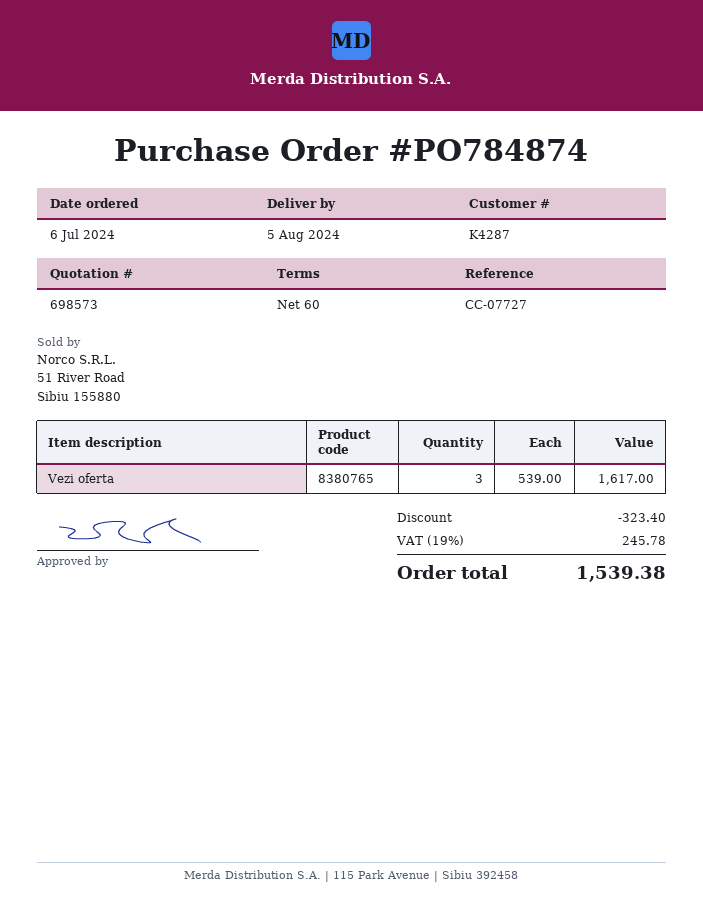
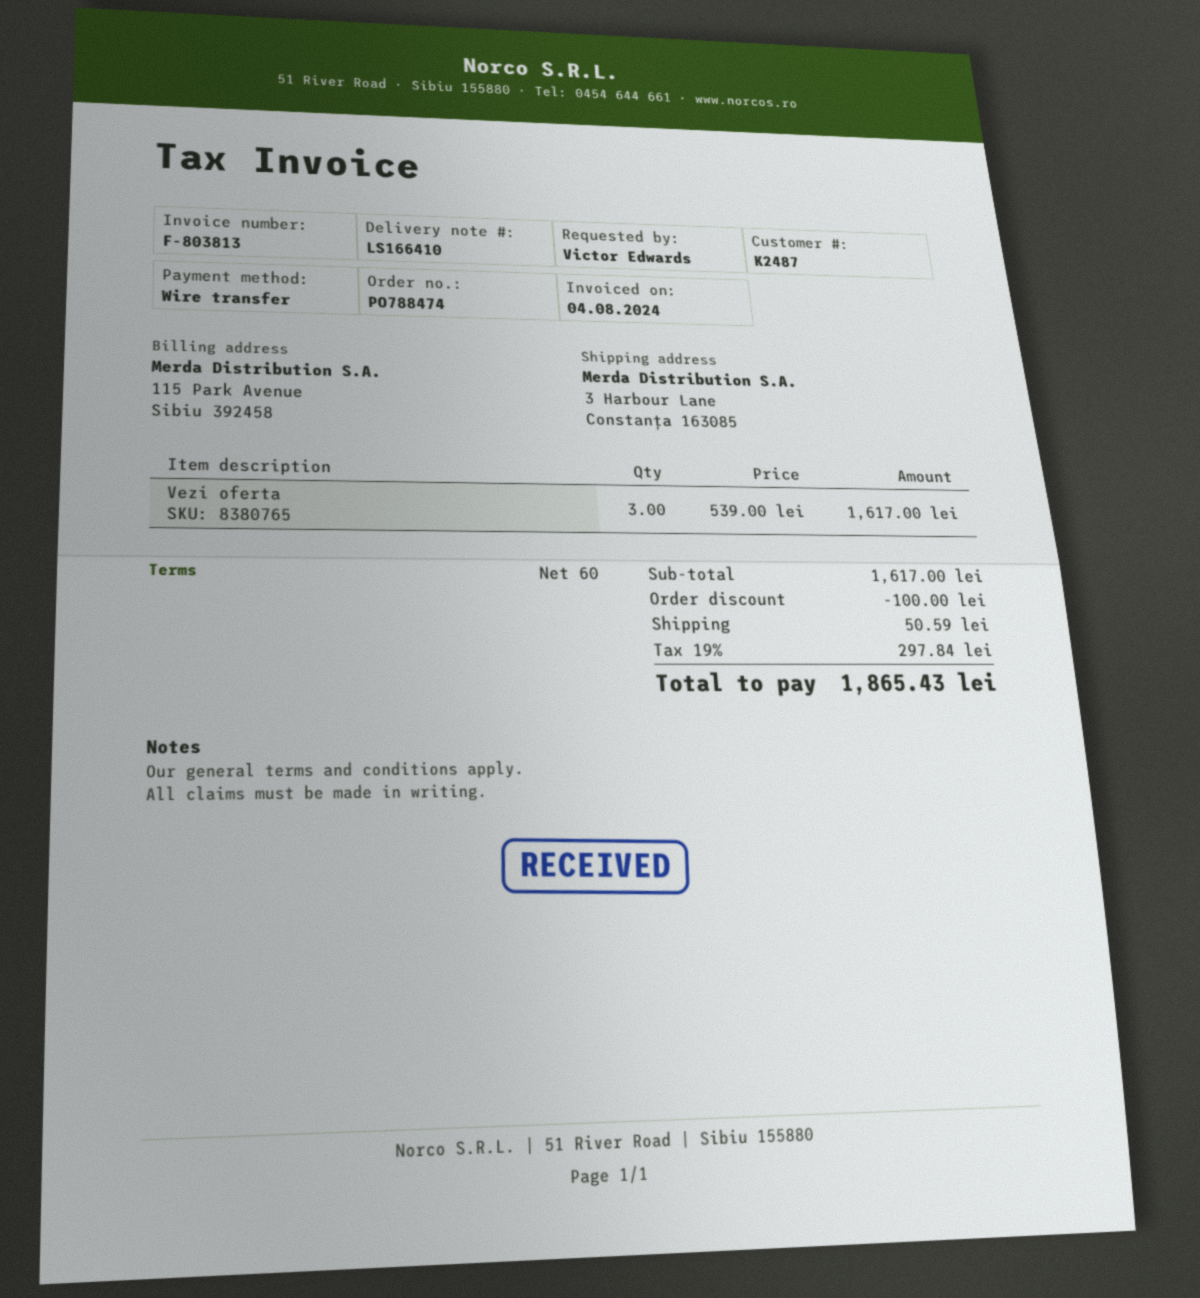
order number: PO784874 -> PO788474
customer number: K4287 -> K2487
discount: 323.40 -> 100.00
shipping: none -> 50.59
tax: 19% = 245.78 -> 19% = 297.84
total: 1539.38 -> 1865.43

